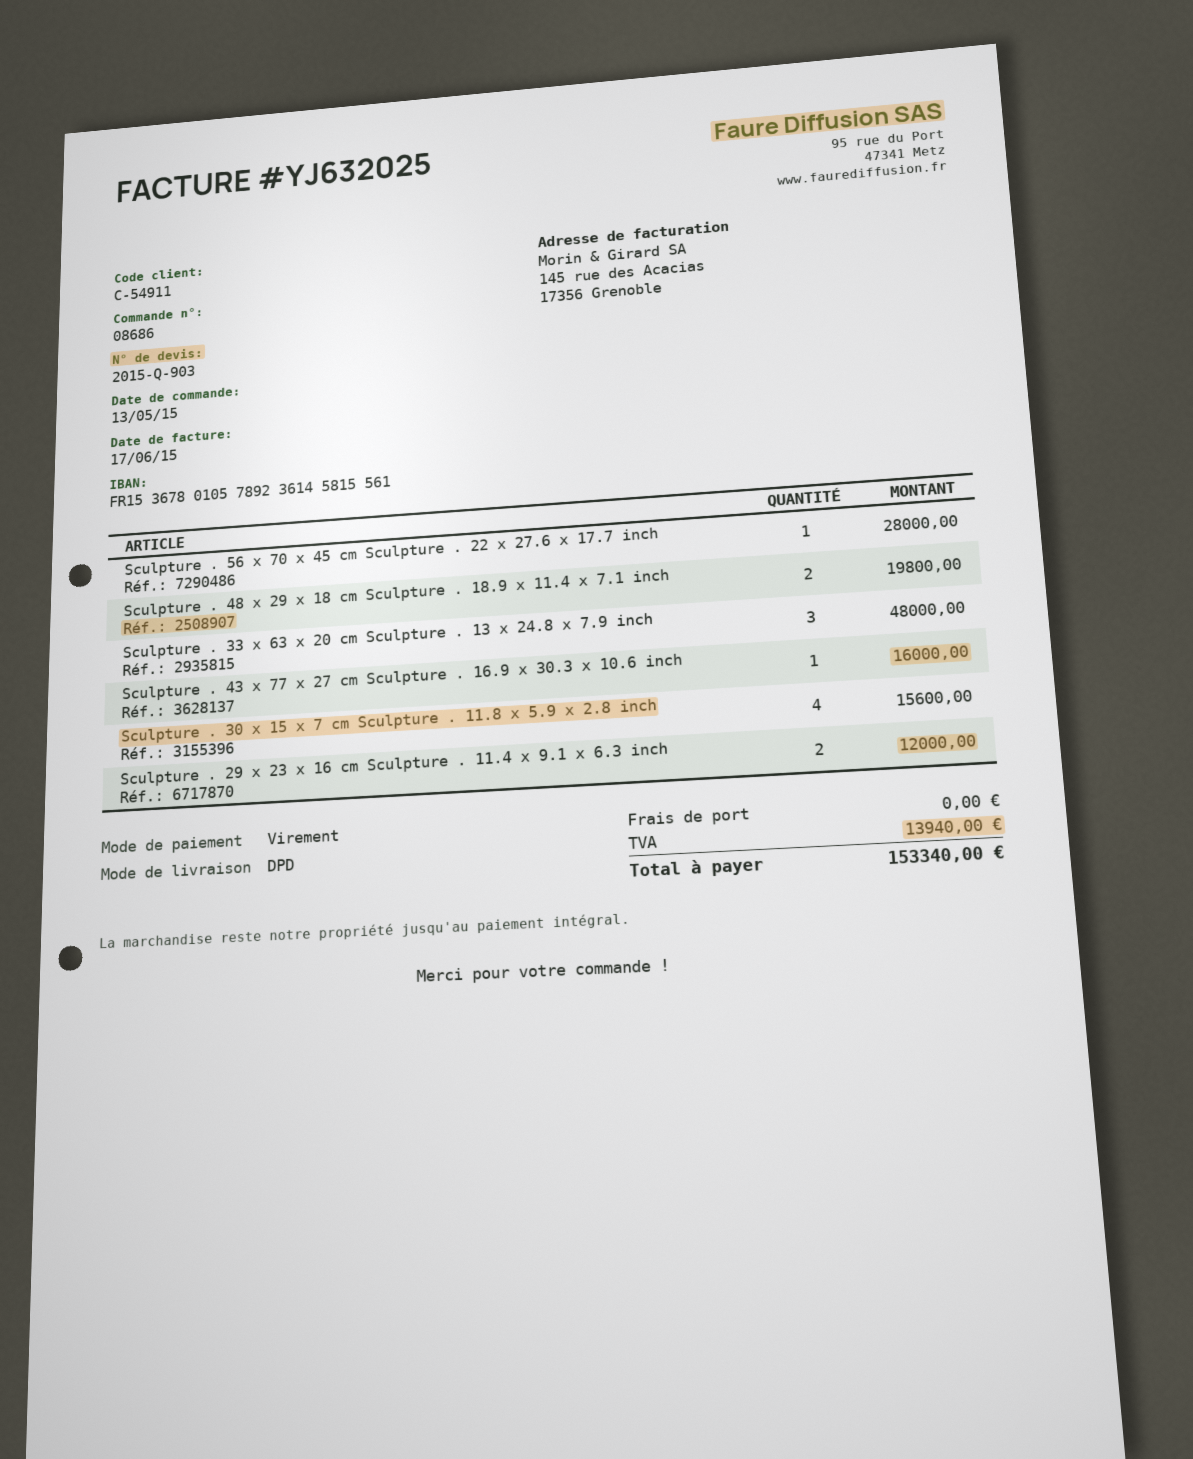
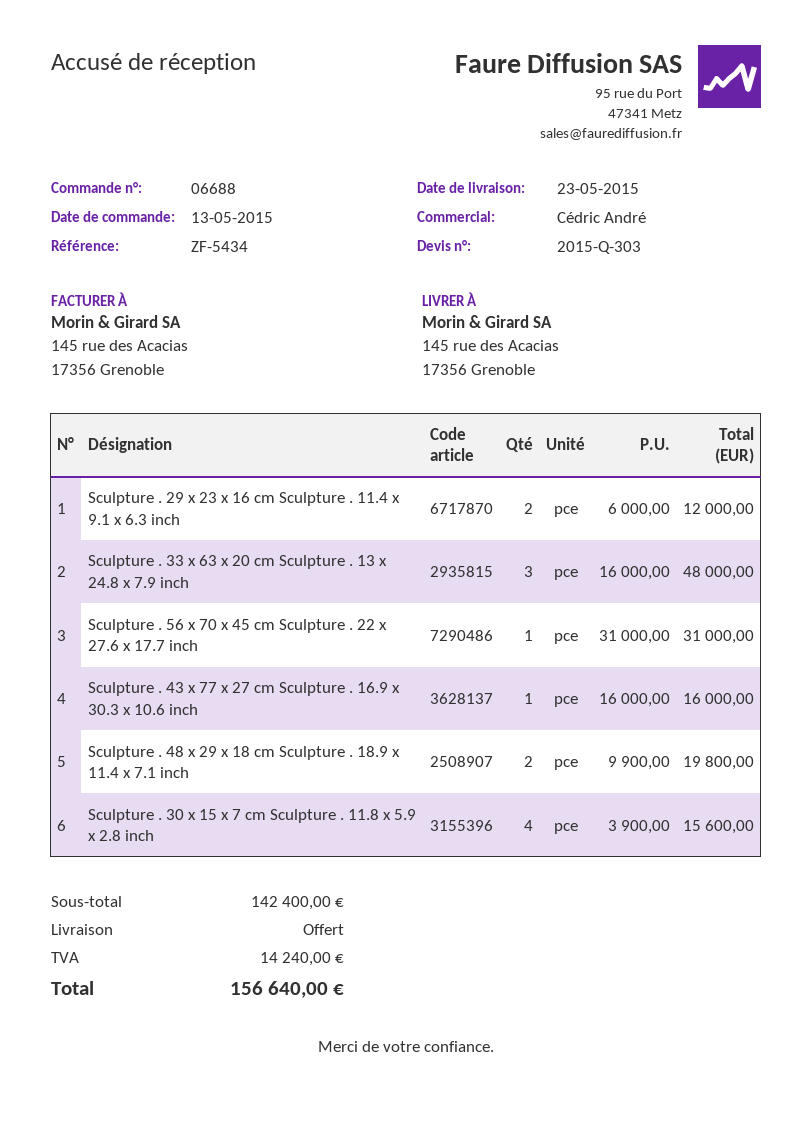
quote number: 2015-Q-903 -> 2015-Q-303
order number: 08686 -> 06688
Sculpture . 56 x 70 x 45 cm Sculpture . 22 x 27.6 x 17.7 inch: 1 for 28000.00 -> 1 for 31000.00
tax: 13940.00 -> 14240.00
total: 153340.00 -> 156640.00

